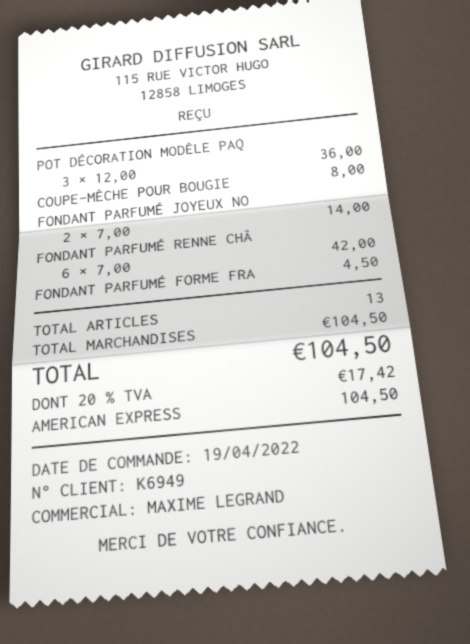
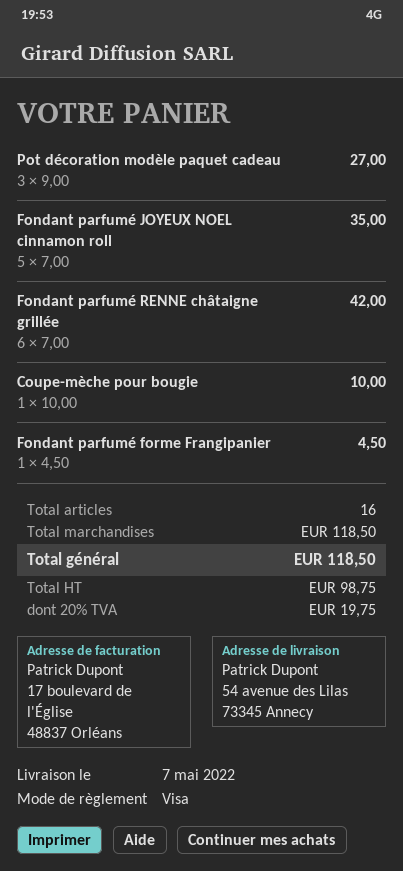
payment method: American Express -> Visa
POT DÉCORATION MODÈLE PAQ: 3 x 12.00 = 36.00 -> 3 x 9.00 = 27.00
COUPE-MÈCHE POUR BOUGIE: 1 x 8.00 = 8.00 -> 1 x 10.00 = 10.00
FONDANT PARFUMÉ JOYEUX NO: 2 x 7.00 = 14.00 -> 5 x 7.00 = 35.00
total quantity: 13 -> 16
subtotal: 104.50 -> 118.50
tax: 20% = 17.42 -> 20% = 19.75
total: 104.50 -> 118.50

